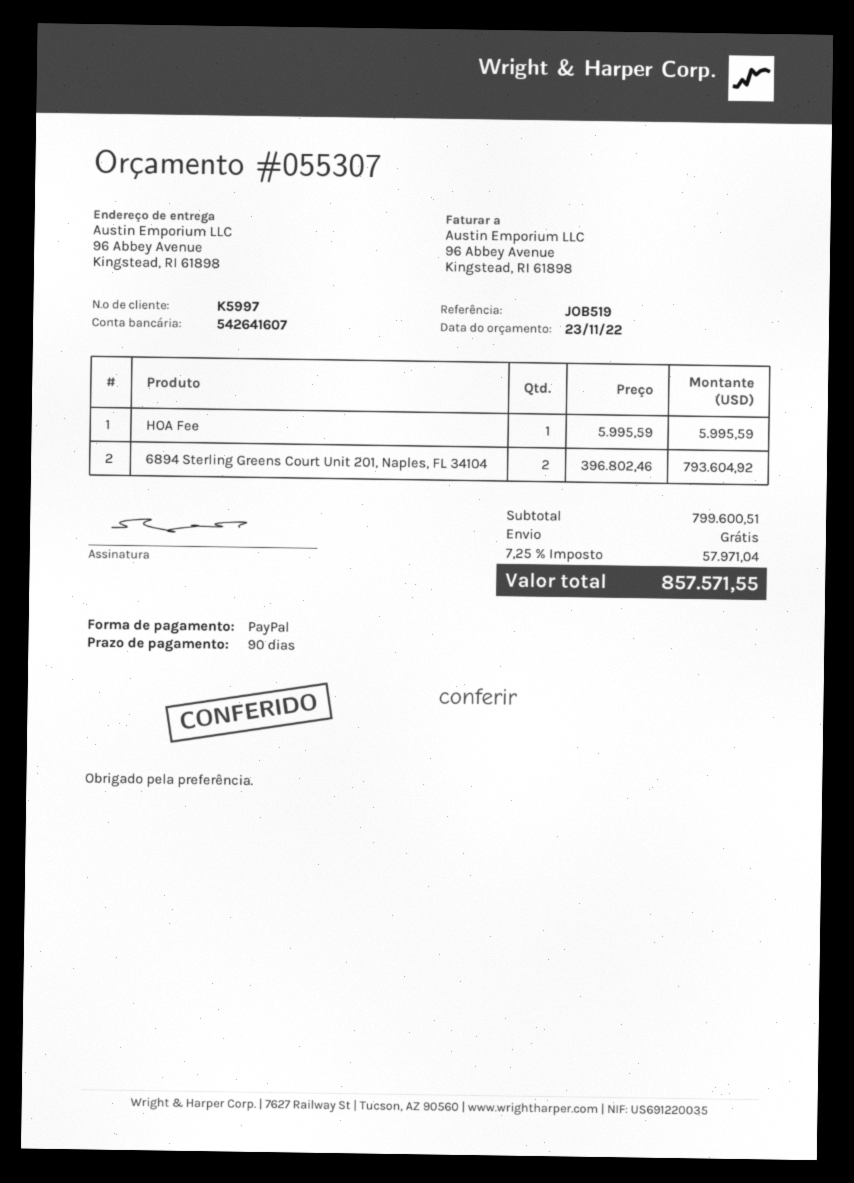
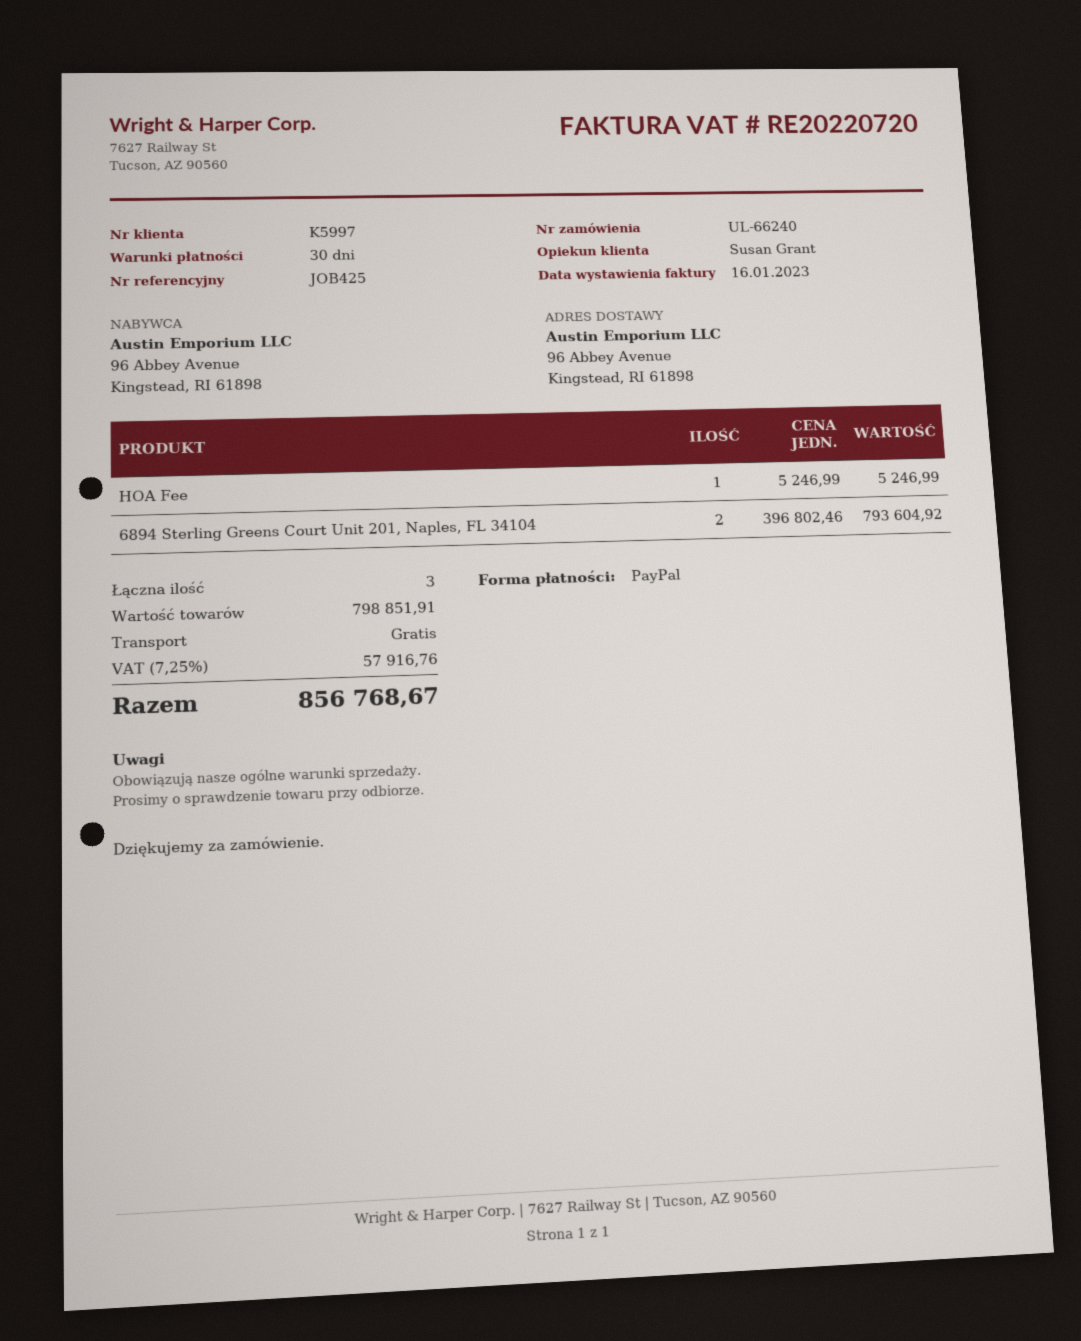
payment terms: 90 days -> 30 days
reference: JOB519 -> JOB425
HOA Fee: 1 x 5995.59 = 5995.59 -> 1 x 5246.99 = 5246.99
subtotal: 799600.51 -> 798851.91
tax: 7.25% = 57971.04 -> 7.25% = 57916.76
total: 857571.55 -> 856768.67

